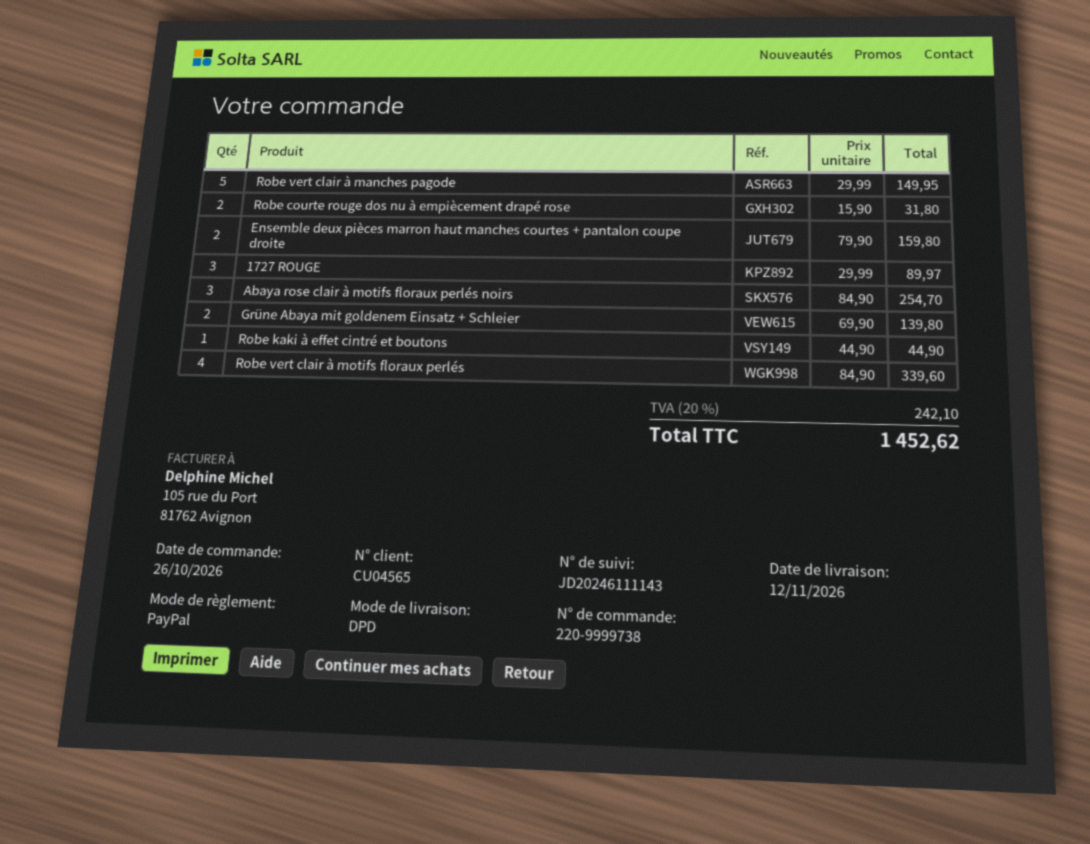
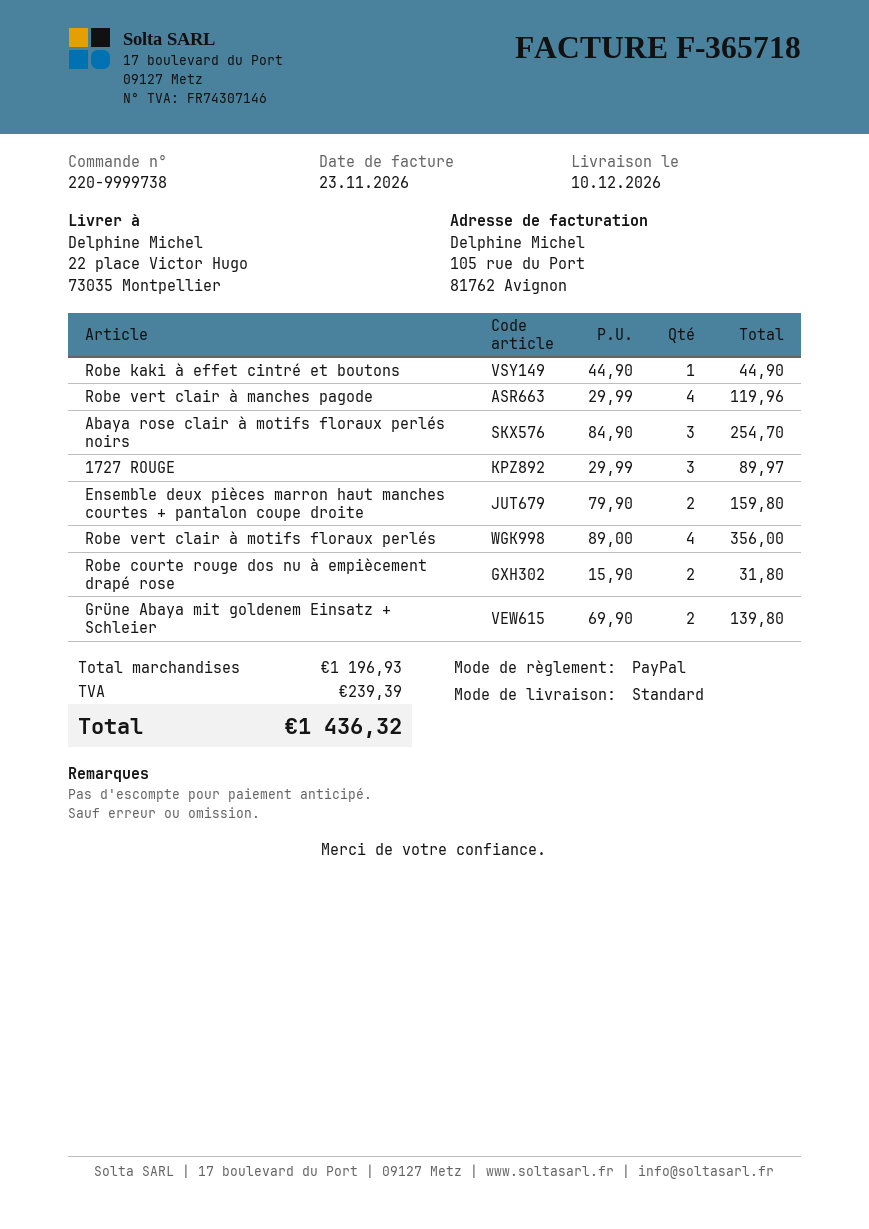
delivery date: 2026-11-12 -> 2026-12-10
shipping method: DPD -> standard
Robe vert clair à manches pagode: 5 x 29.99 = 149.95 -> 4 x 29.99 = 119.96
Robe vert clair à motifs floraux perlés: 4 x 84.90 = 339.60 -> 4 x 89.00 = 356.00
tax: 242.10 -> 239.39
total: 1452.62 -> 1436.32

